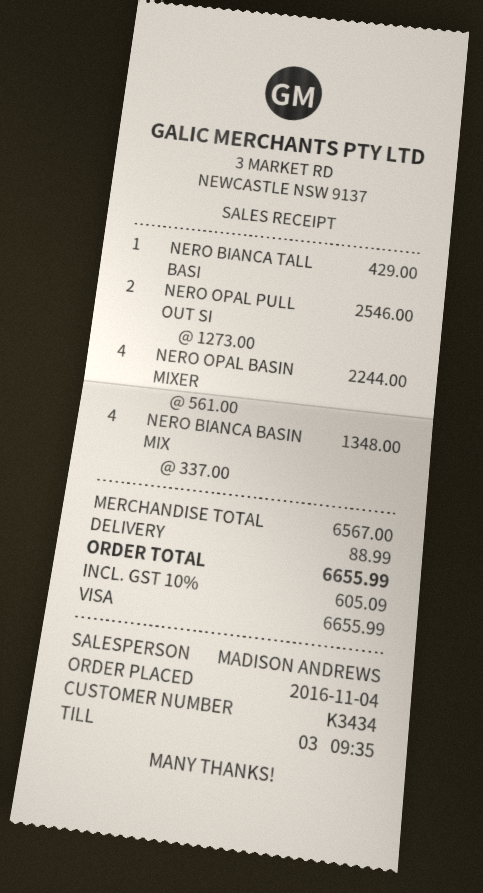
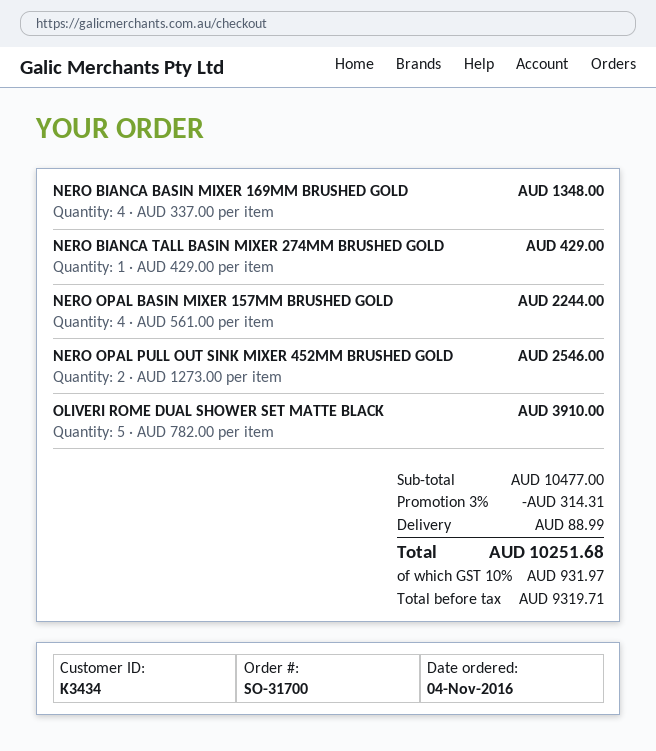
OLIVERI ROME DUAL SHOWER SET MATTE BLACK: none -> 5 x 782.00 = 3910.00
subtotal: 6567.00 -> 10477.00
discount: none -> 3% = 314.31
tax: 10% = 605.09 -> 10% = 931.97
total: 6655.99 -> 10251.68

